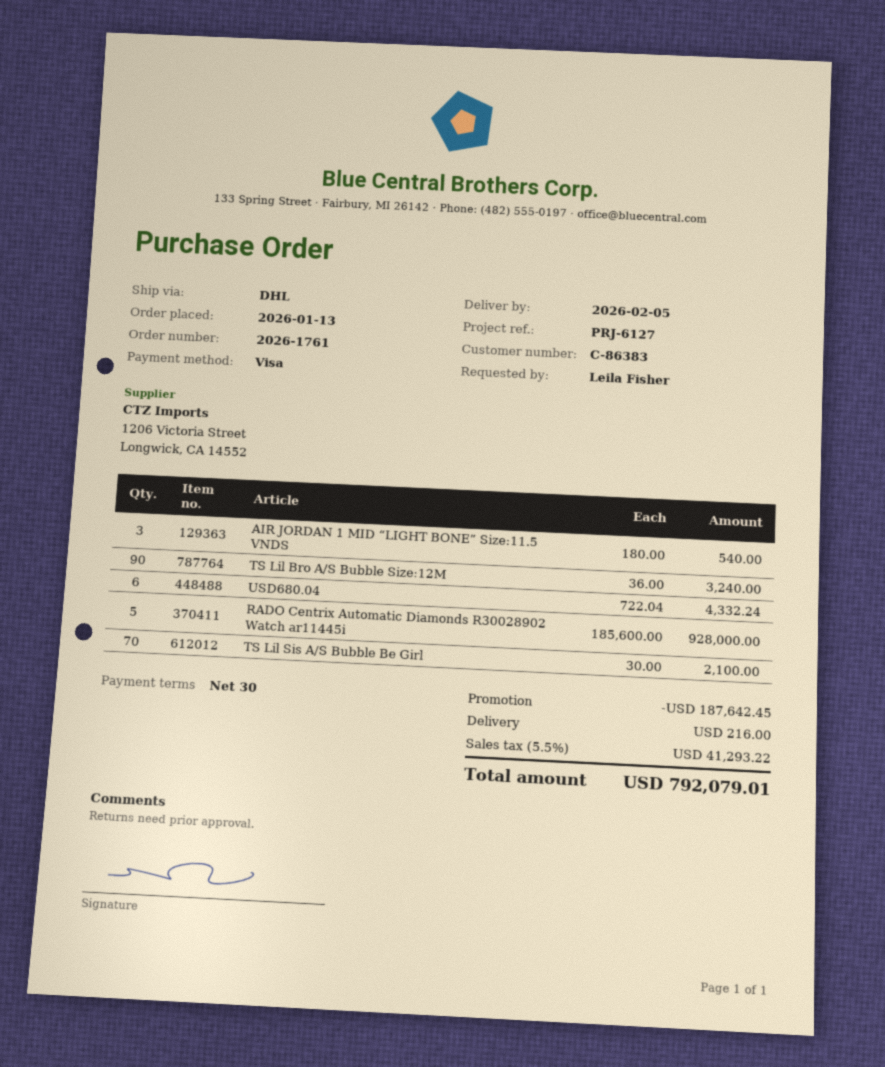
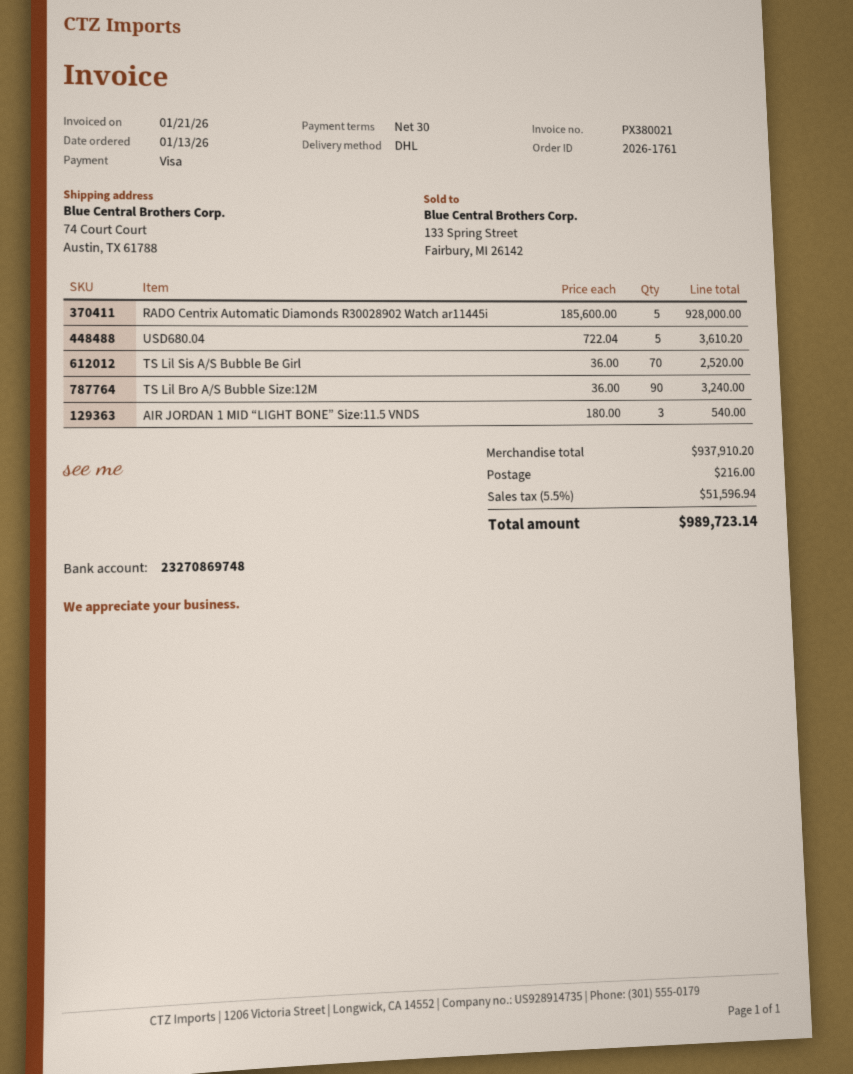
USD680.04: 6 x 722.04 = 4332.24 -> 5 x 722.04 = 3610.20
TS Lil Sis A/S Bubble Be Girl: 70 x 30.00 = 2100.00 -> 70 x 36.00 = 2520.00
discount: 187642.45 -> none
tax: 5.5% = 41293.22 -> 5.5% = 51596.94
total: 792079.01 -> 989723.14

